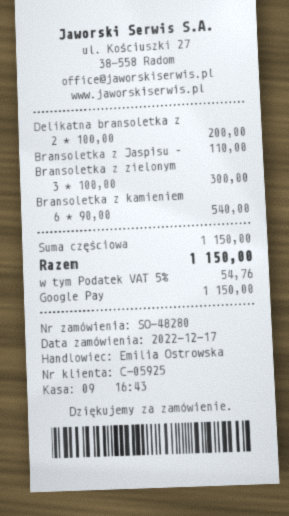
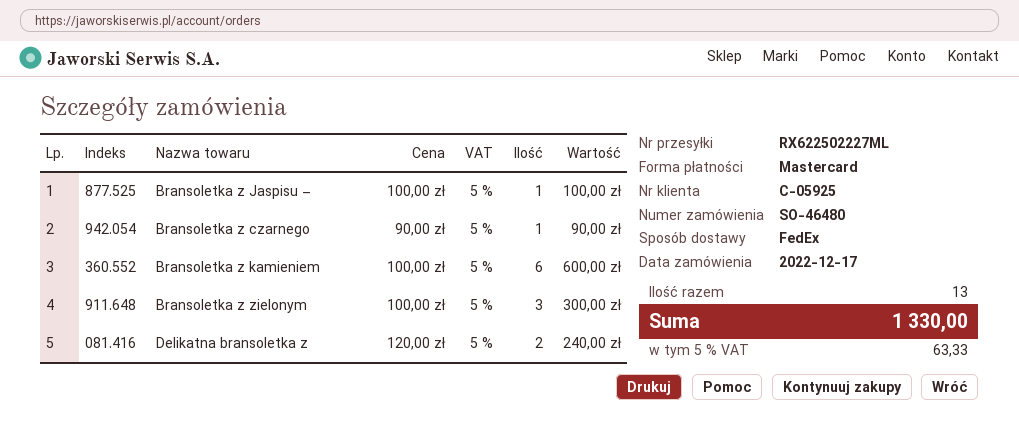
order number: SO-48280 -> SO-46480
payment method: Google Pay -> Mastercard
Delikatna bransoletka z: 2 x 100.00 = 200.00 -> 2 x 120.00 = 240.00
Bransoletka z Jaspisu –: 1 x 110.00 = 110.00 -> 1 x 100.00 = 100.00
Bransoletka z kamieniem: 6 x 90.00 = 540.00 -> 6 x 100.00 = 600.00
Bransoletka z czarnego: none -> 1 x 90.00 = 90.00
tax: 5% = 54.76 -> 5% = 63.33
total: 1150.00 -> 1330.00

